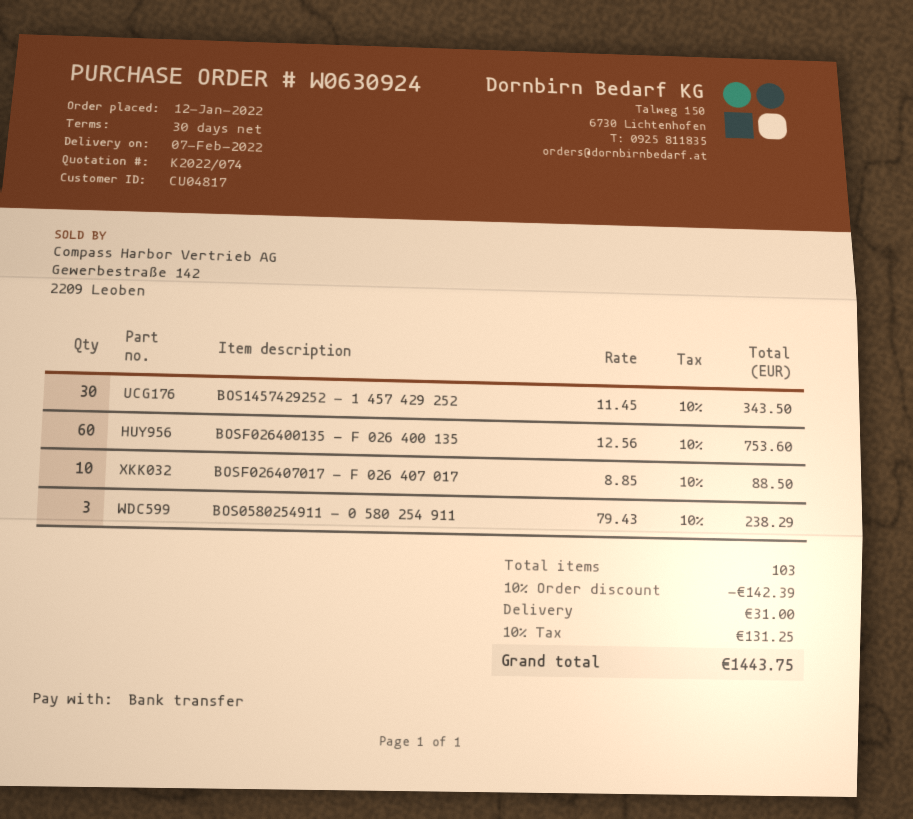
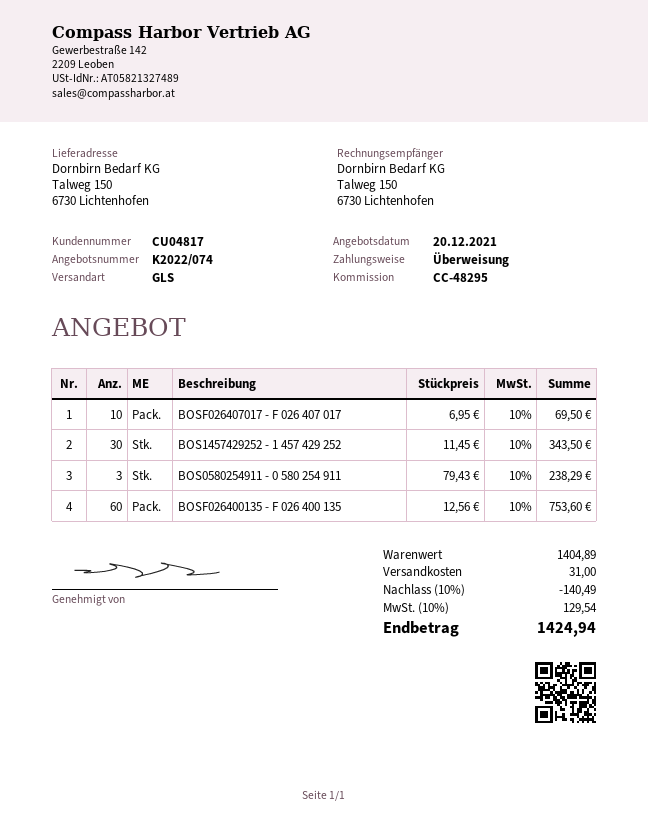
BOSF026407017 - F 026 407 017: 10 x 8.85 = 88.50 -> 10 x 6.95 = 69.50
discount: 10% = 142.39 -> 10% = 140.49
tax: 10% = 131.25 -> 10% = 129.54
total: 1443.75 -> 1424.94

